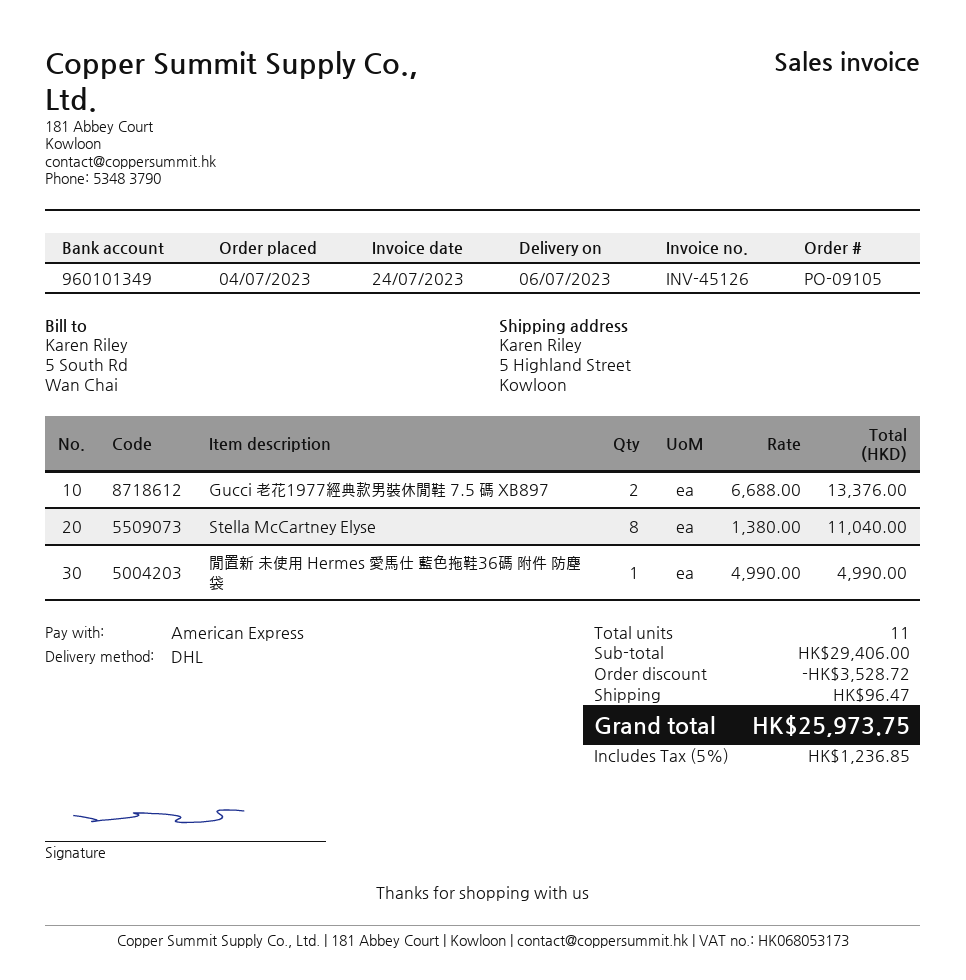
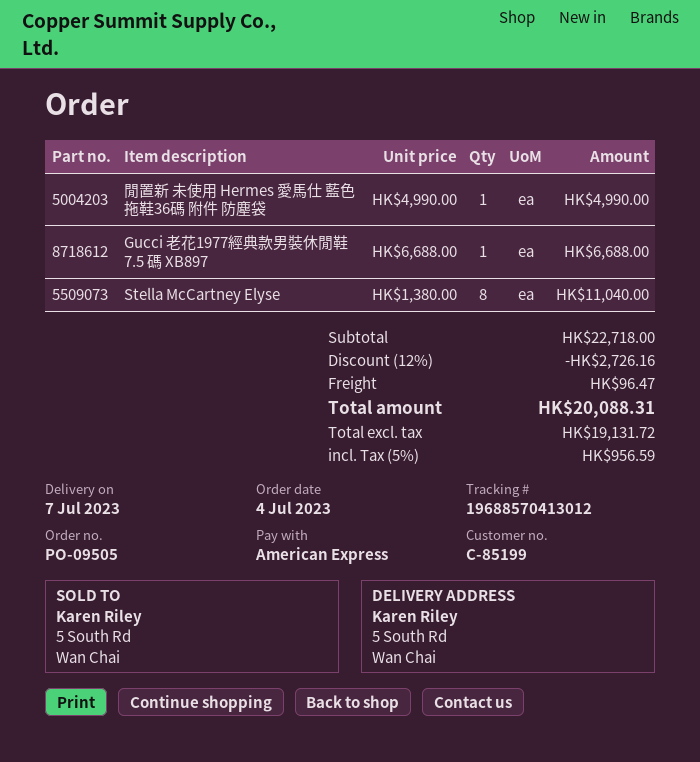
order number: PO-09105 -> PO-09505
delivery date: 2023-07-06 -> 2023-07-07
ship to: 5 Highland Street, Kowloon -> 5 South Rd, Wan Chai
Gucci 老花1977經典款男裝休閒鞋 7.5 碼 XB897: 2 x 6688.00 = 13376.00 -> 1 x 6688.00 = 6688.00
subtotal: 29406.00 -> 22718.00
discount: 3528.72 -> 2726.16
tax: 5% = 1236.85 -> 5% = 956.59
total: 25973.75 -> 20088.31

